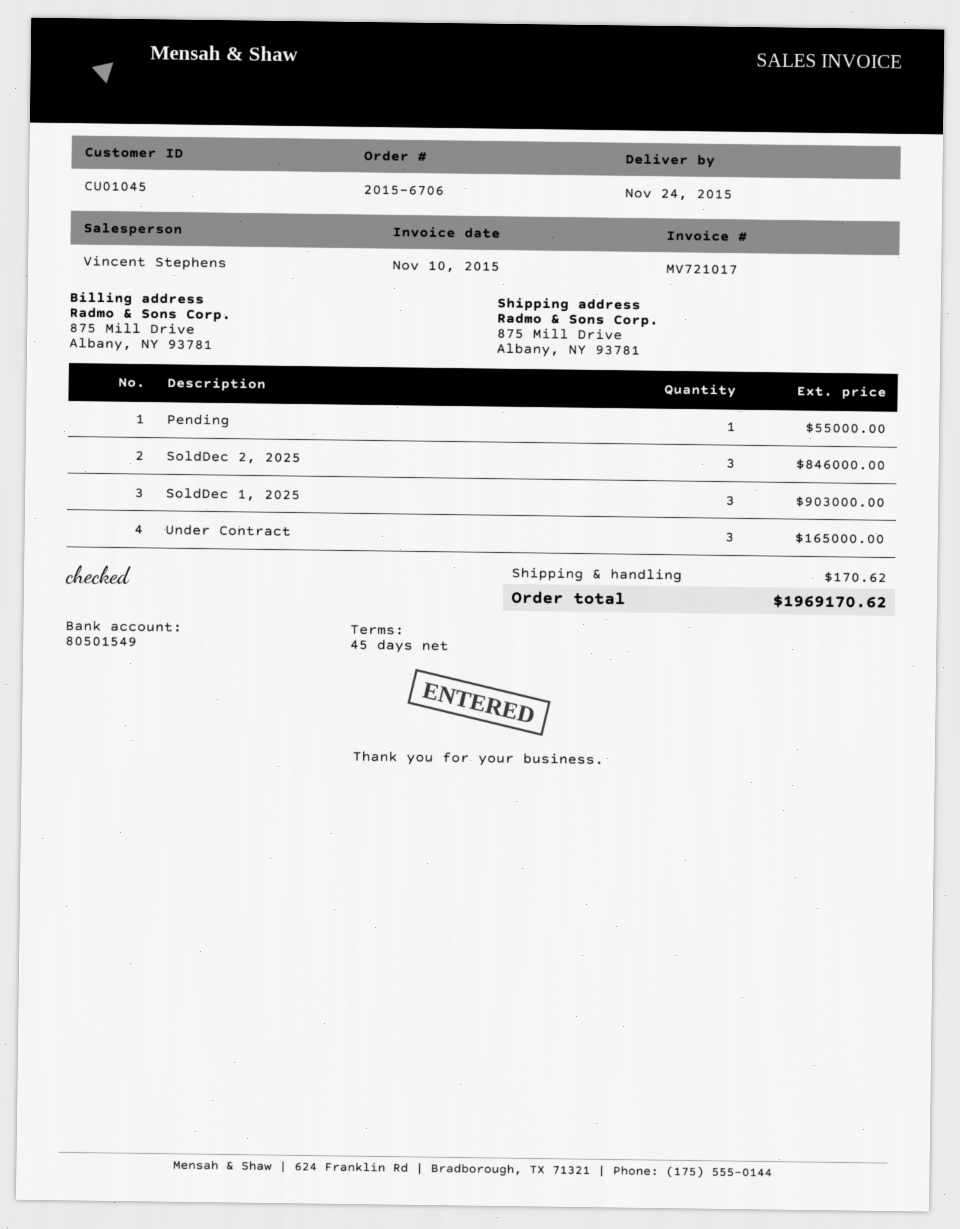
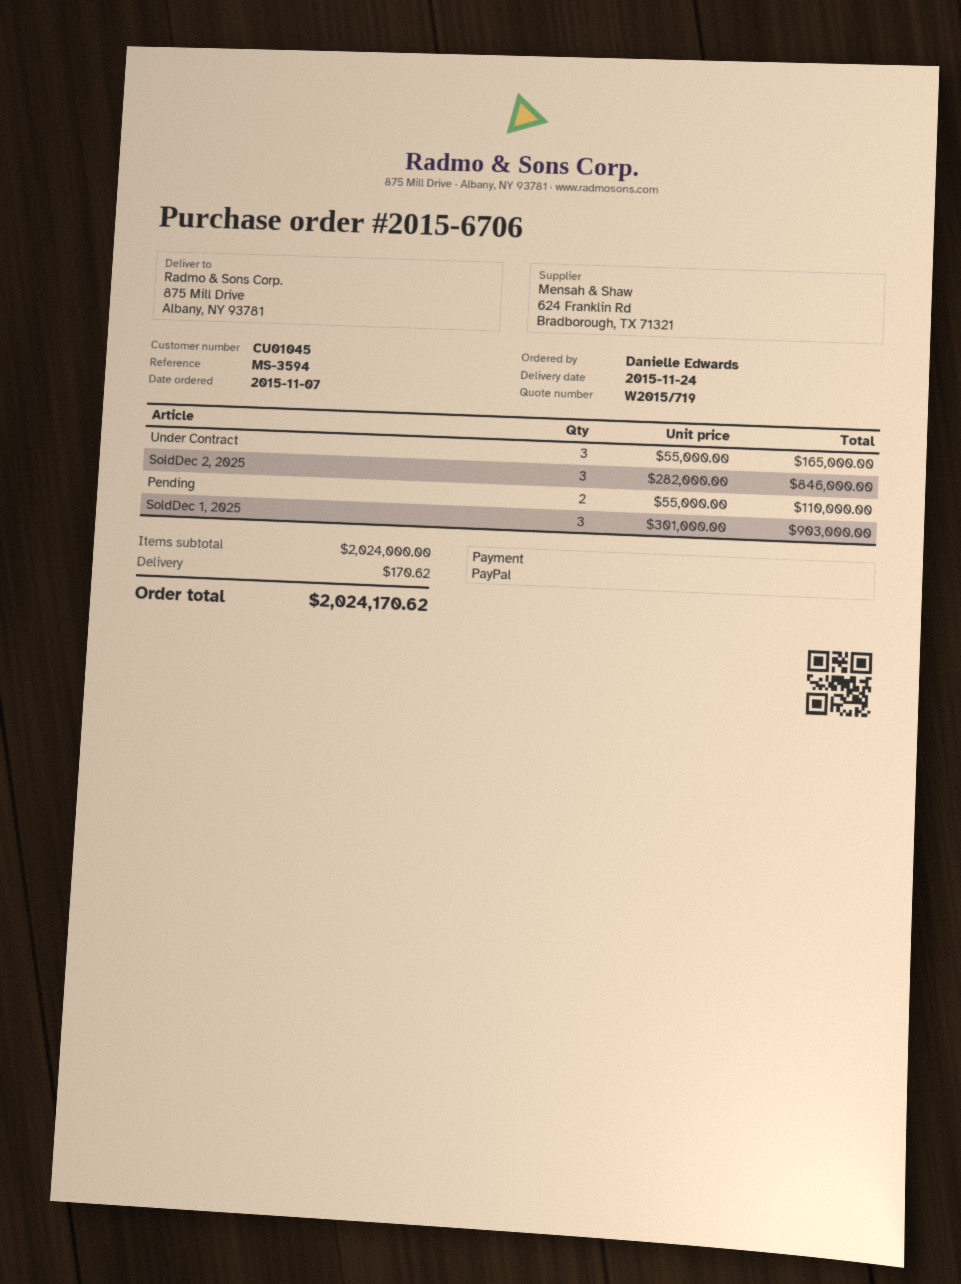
Pending: 1 for 55000.00 -> 2 for 110000.00
total: 1969170.62 -> 2024170.62

